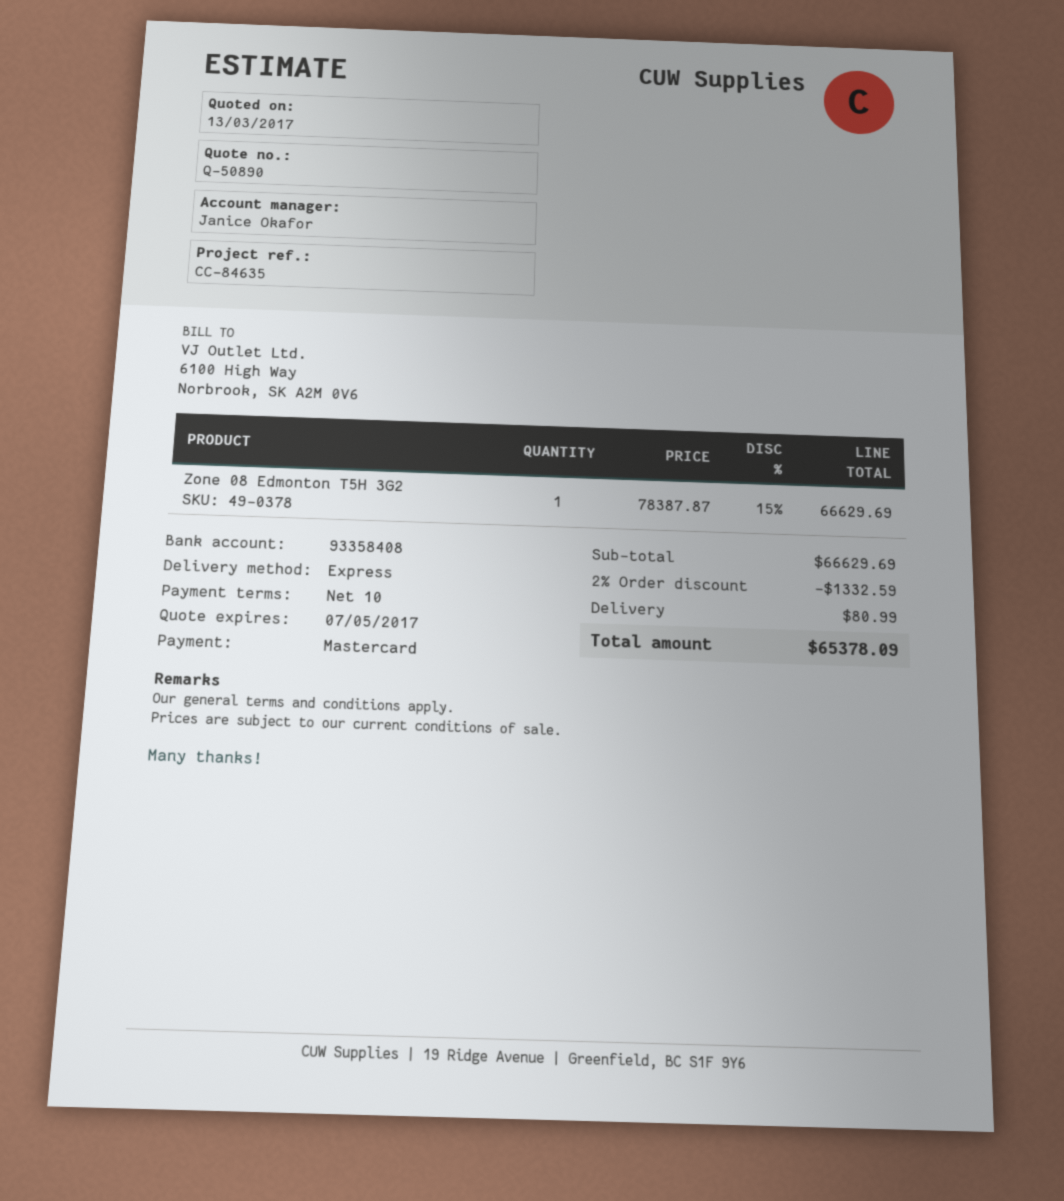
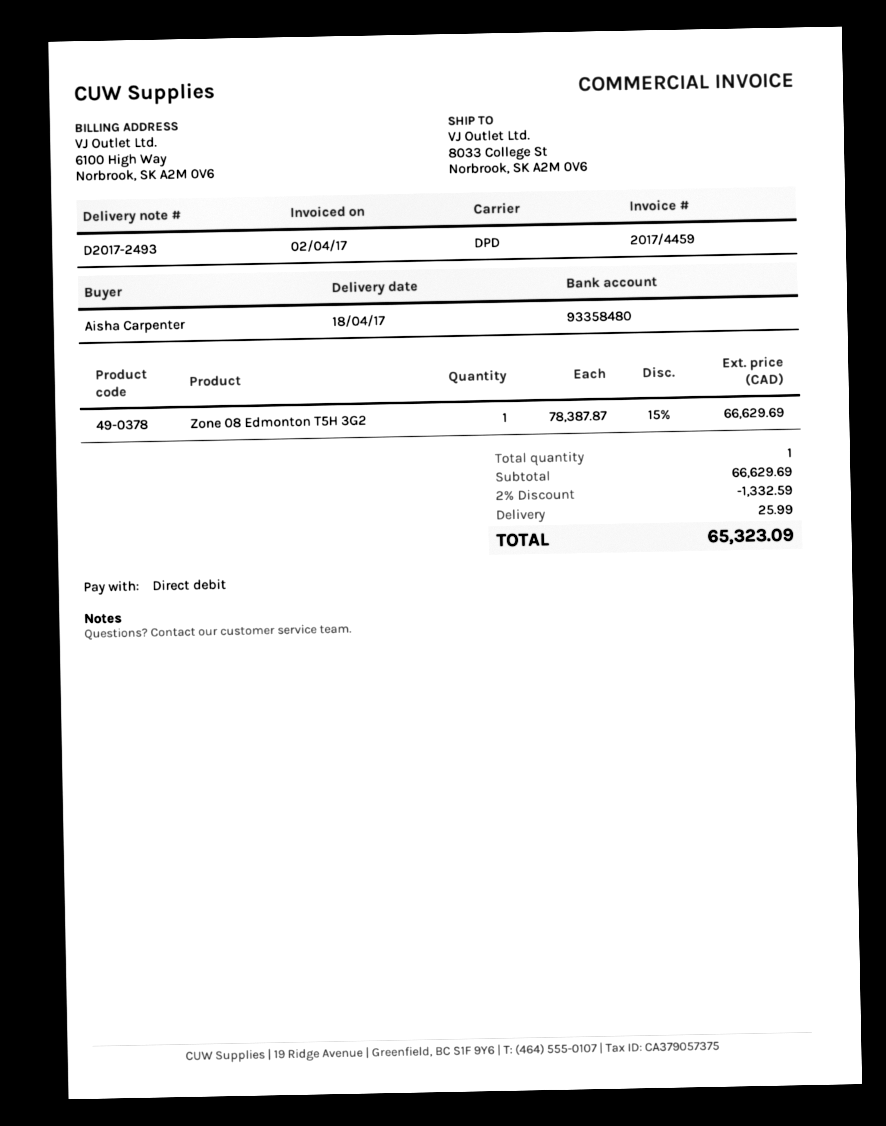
payment method: Mastercard -> direct debit
bank account: 93358408 -> 93358480
shipping method: express -> DPD
shipping: 80.99 -> 25.99
total: 65378.09 -> 65323.09

